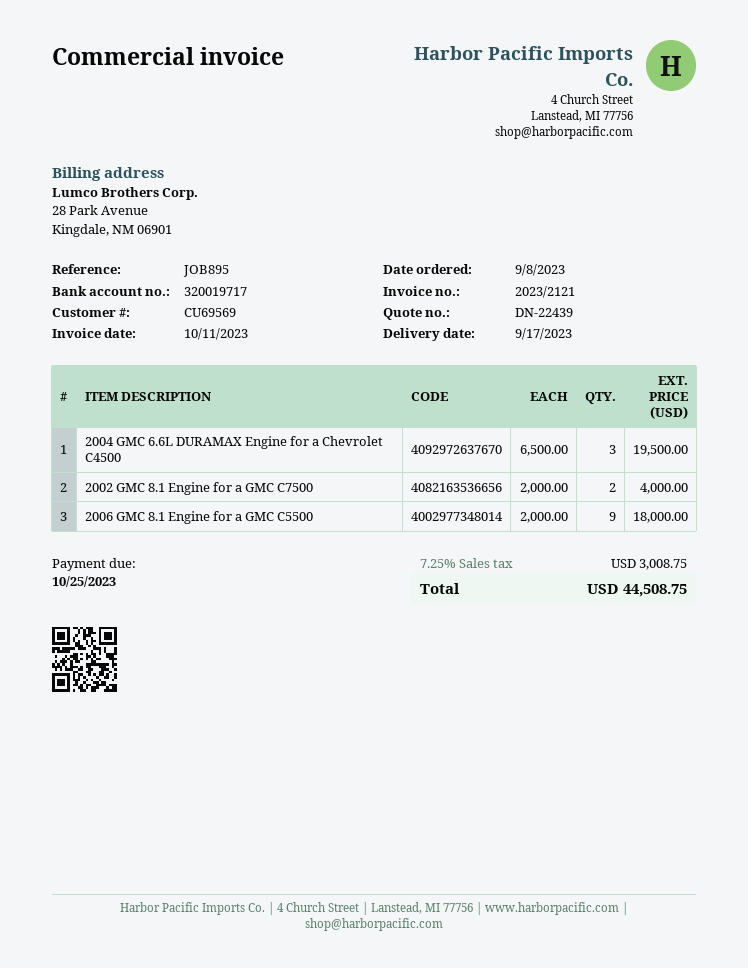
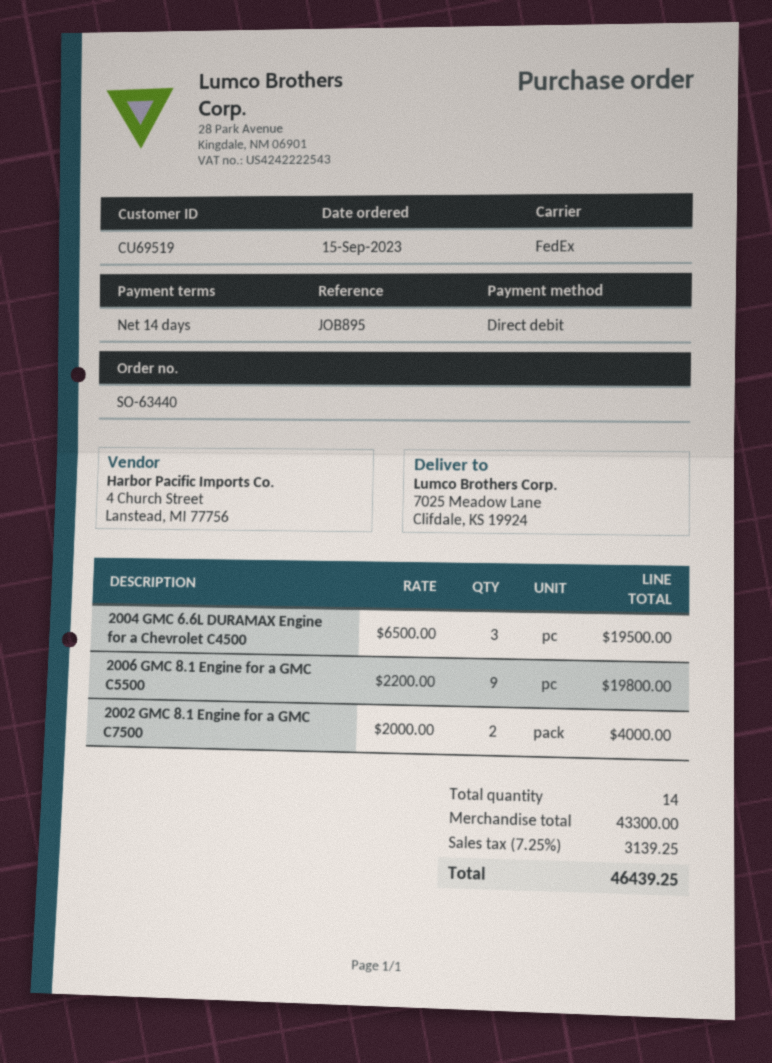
order date: 2023-09-08 -> 2023-09-15
customer number: CU69569 -> CU69519
2006 GMC 8.1 Engine for a GMC C5500: 9 x 2000.00 = 18000.00 -> 9 x 2200.00 = 19800.00
tax: 7.25% = 3008.75 -> 7.25% = 3139.25
total: 44508.75 -> 46439.25

